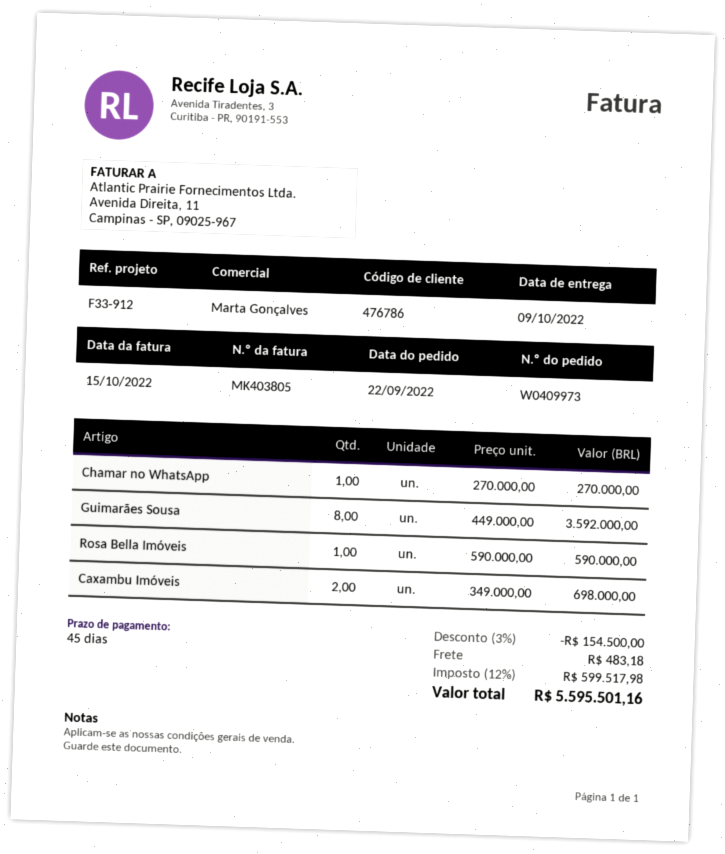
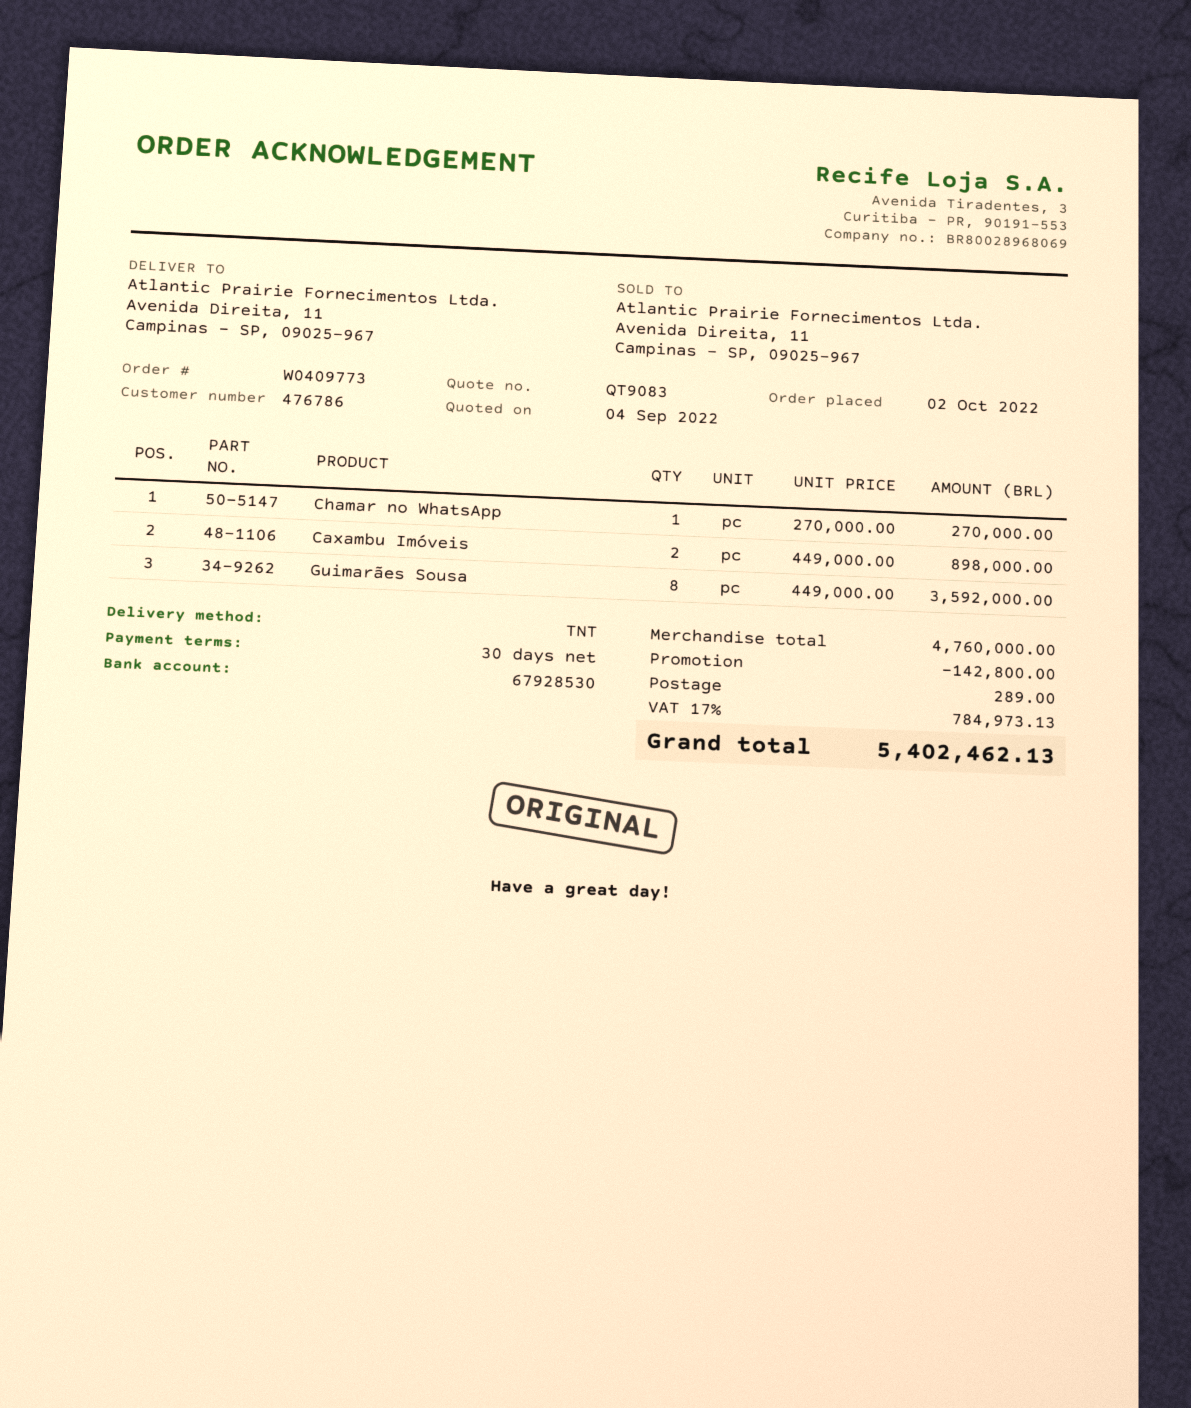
order number: W0409973 -> W0409773
order date: 2022-09-22 -> 2022-10-02
payment terms: 45 days -> 30 days
Rosa Bella Imóveis: 1 x 590000.00 = 590000.00 -> none
Caxambu Imóveis: 2 x 349000.00 = 698000.00 -> 2 x 449000.00 = 898000.00
discount: 154500.00 -> 142800.00
shipping: 483.18 -> 289.00
tax: 12% = 599517.98 -> 17% = 784973.13
total: 5595501.16 -> 5402462.13

